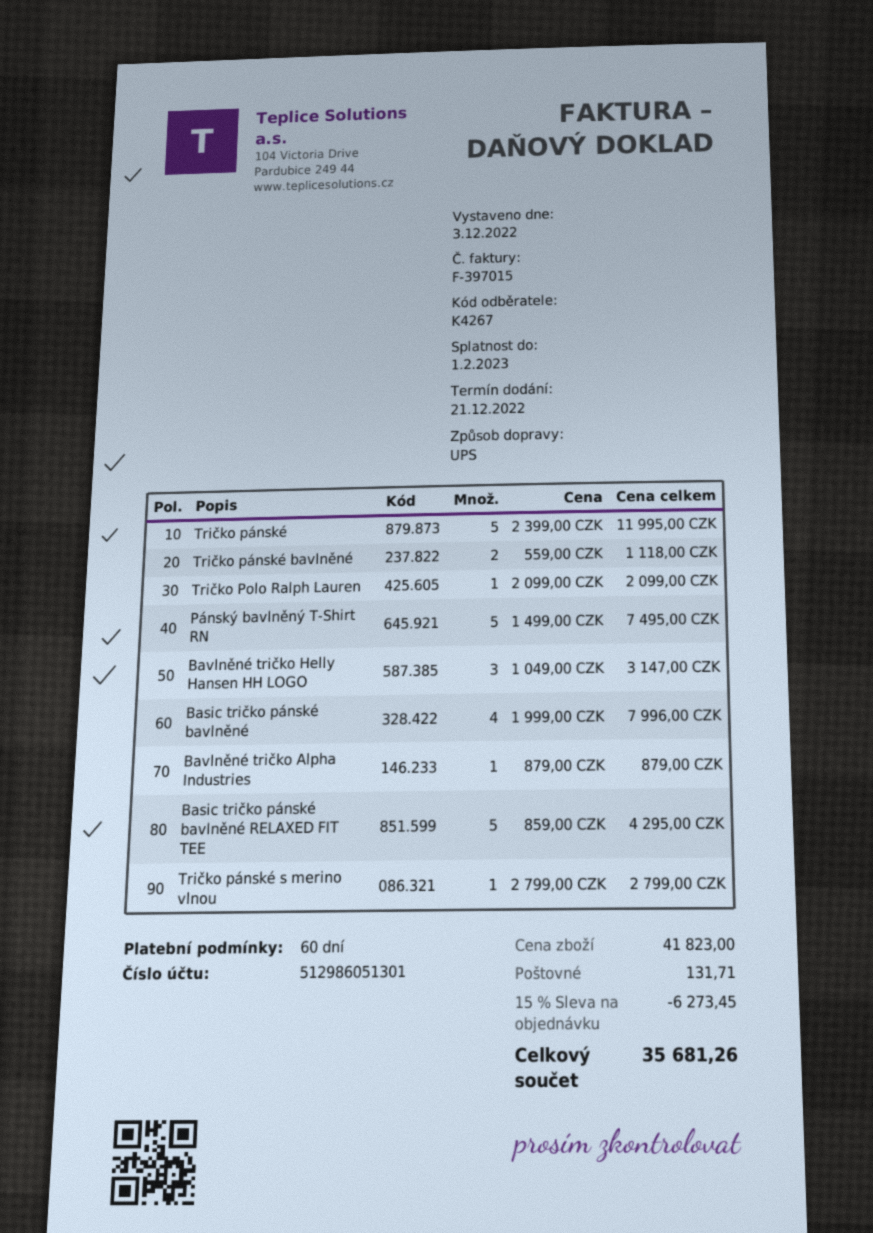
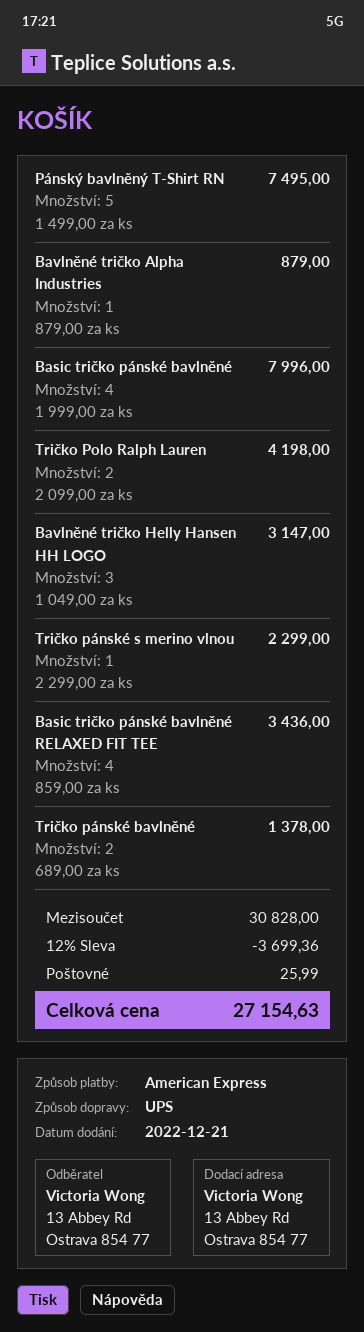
Tričko pánské: 5 x 2399.00 = 11995.00 -> none
Tričko pánské bavlněné: 2 x 559.00 = 1118.00 -> 2 x 689.00 = 1378.00
Tričko Polo Ralph Lauren: 1 x 2099.00 = 2099.00 -> 2 x 2099.00 = 4198.00
Basic tričko pánské bavlněné RELAXED FIT TEE: 5 x 859.00 = 4295.00 -> 4 x 859.00 = 3436.00
Tričko pánské s merino vlnou: 1 x 2799.00 = 2799.00 -> 1 x 2299.00 = 2299.00
subtotal: 41823.00 -> 30828.00
discount: 15% = 6273.45 -> 12% = 3699.36
shipping: 131.71 -> 25.99
total: 35681.26 -> 27154.63

